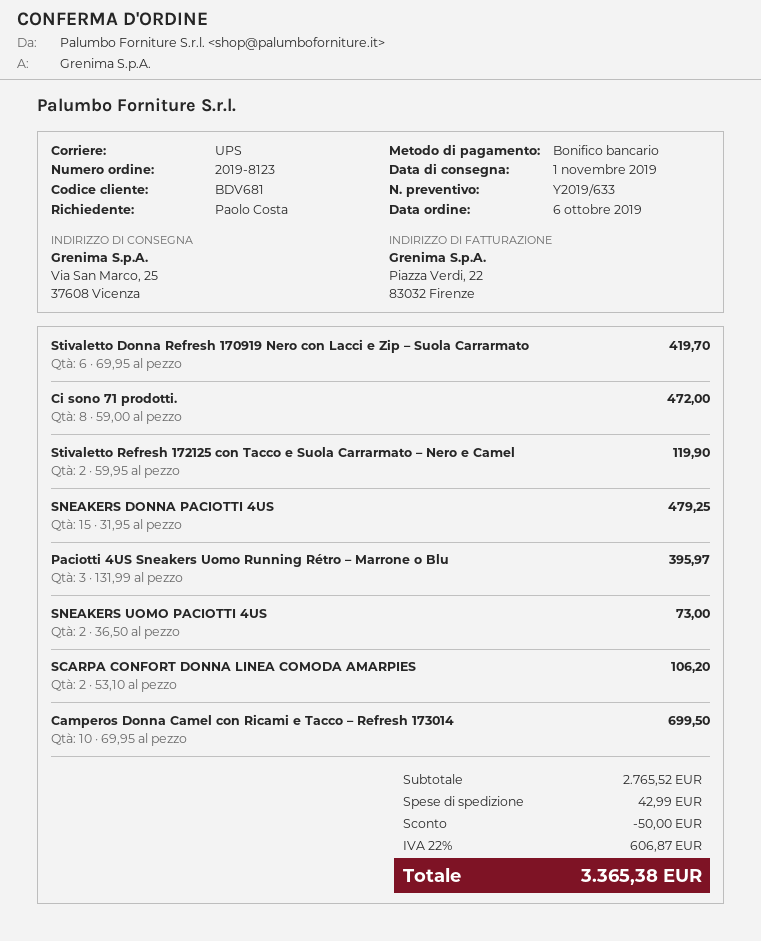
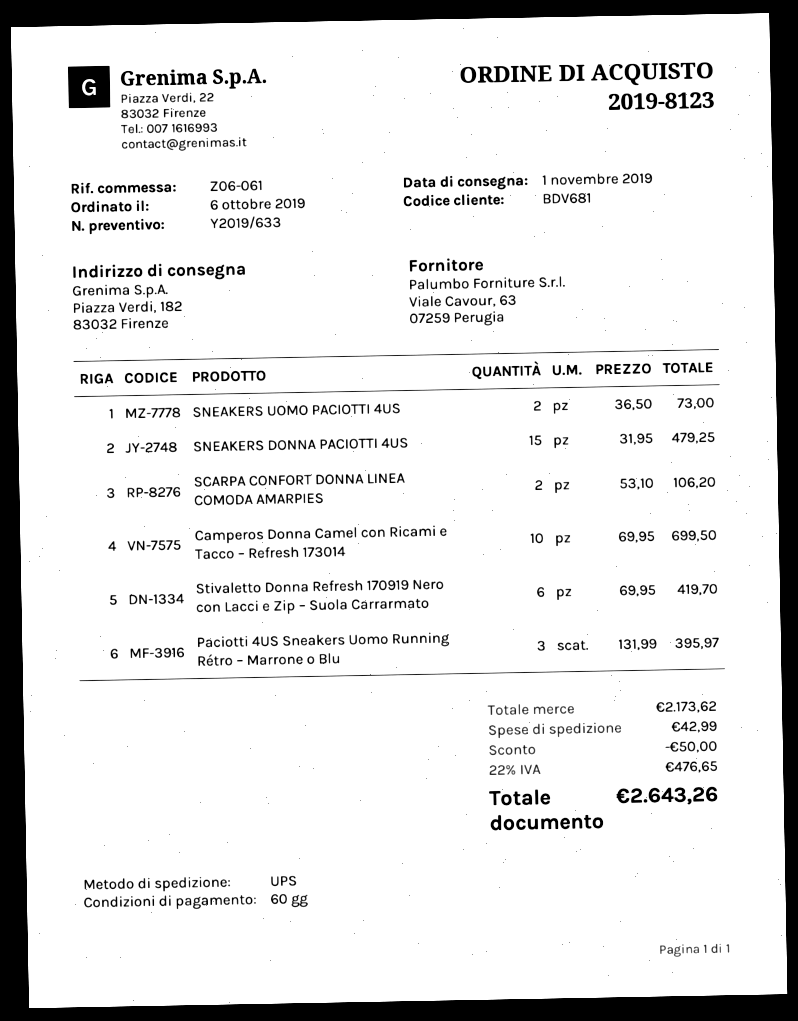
ship to: Via San Marco, 25, 37608 Vicenza -> Piazza Verdi, 182, 83032 Firenze
Ci sono 71 prodotti.: 8 x 59.00 = 472.00 -> none
Stivaletto Refresh 172125 con Tacco e Suola Carrarmato – Nero e Camel: 2 x 59.95 = 119.90 -> none
subtotal: 2765.52 -> 2173.62
tax: 22% = 606.87 -> 22% = 476.65
total: 3365.38 -> 2643.26

